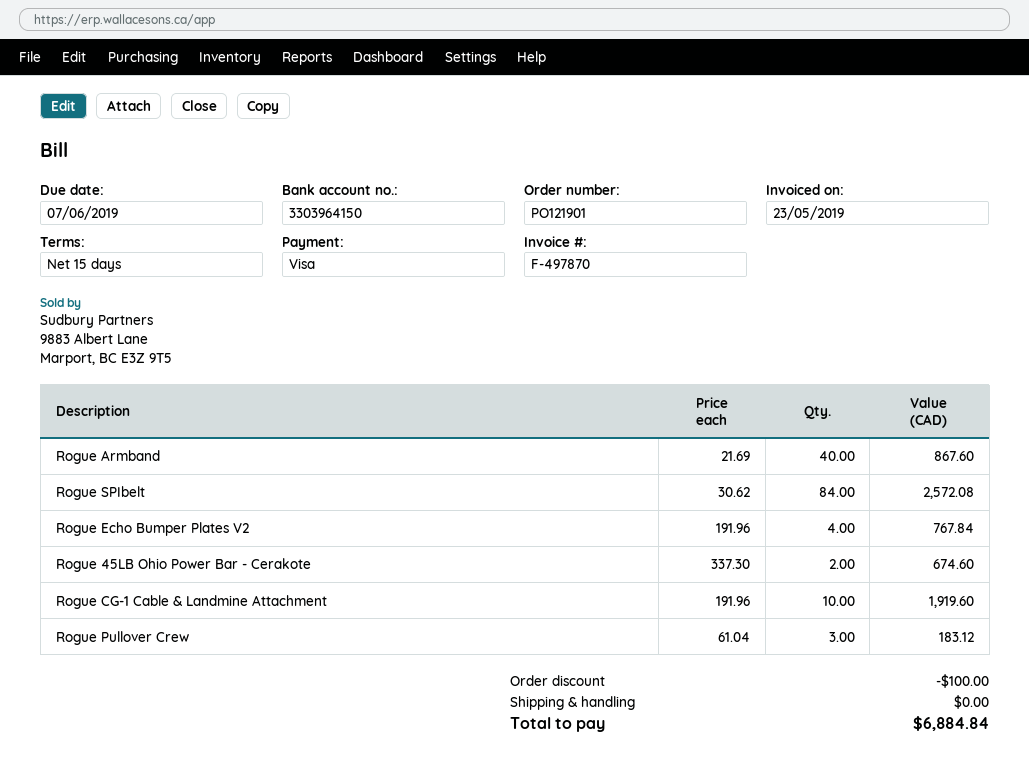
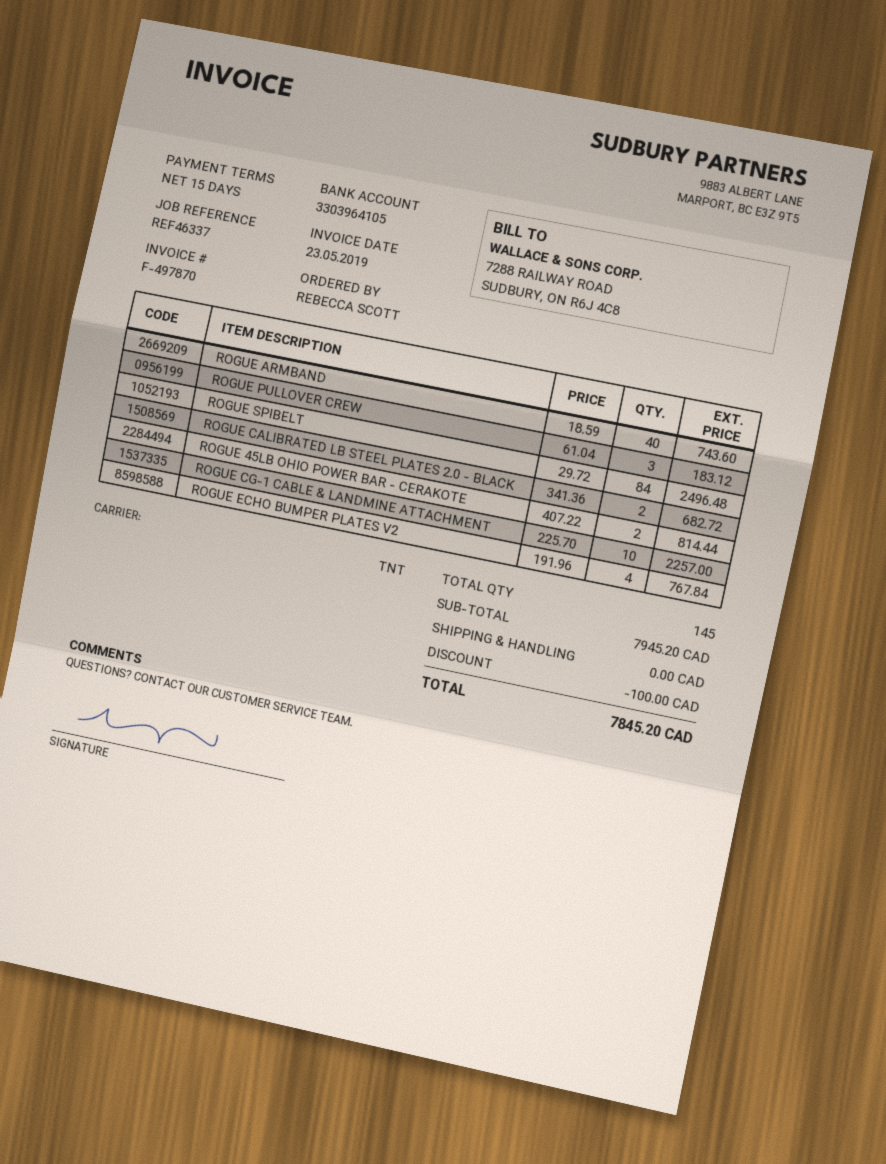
bank account: 3303964150 -> 3303964105
Rogue Armband: 40 x 21.69 = 867.60 -> 40 x 18.59 = 743.60
Rogue SPIbelt: 84 x 30.62 = 2572.08 -> 84 x 29.72 = 2496.48
Rogue 45LB Ohio Power Bar - Cerakote: 2 x 337.30 = 674.60 -> 2 x 407.22 = 814.44
Rogue CG-1 Cable & Landmine Attachment: 10 x 191.96 = 1919.60 -> 10 x 225.70 = 2257.00
ROGUE CALIBRATED LB STEEL PLATES 2.0 - BLACK: none -> 2 x 341.36 = 682.72
total: 6884.84 -> 7845.20

